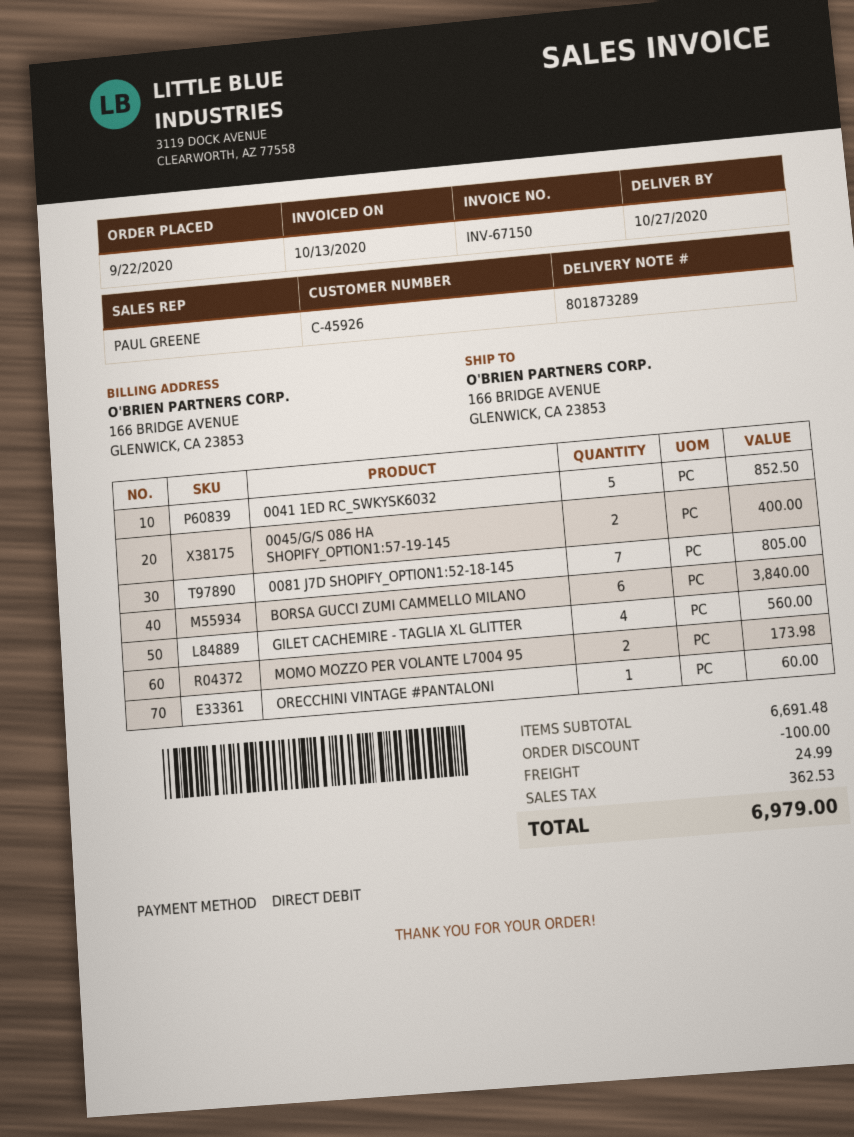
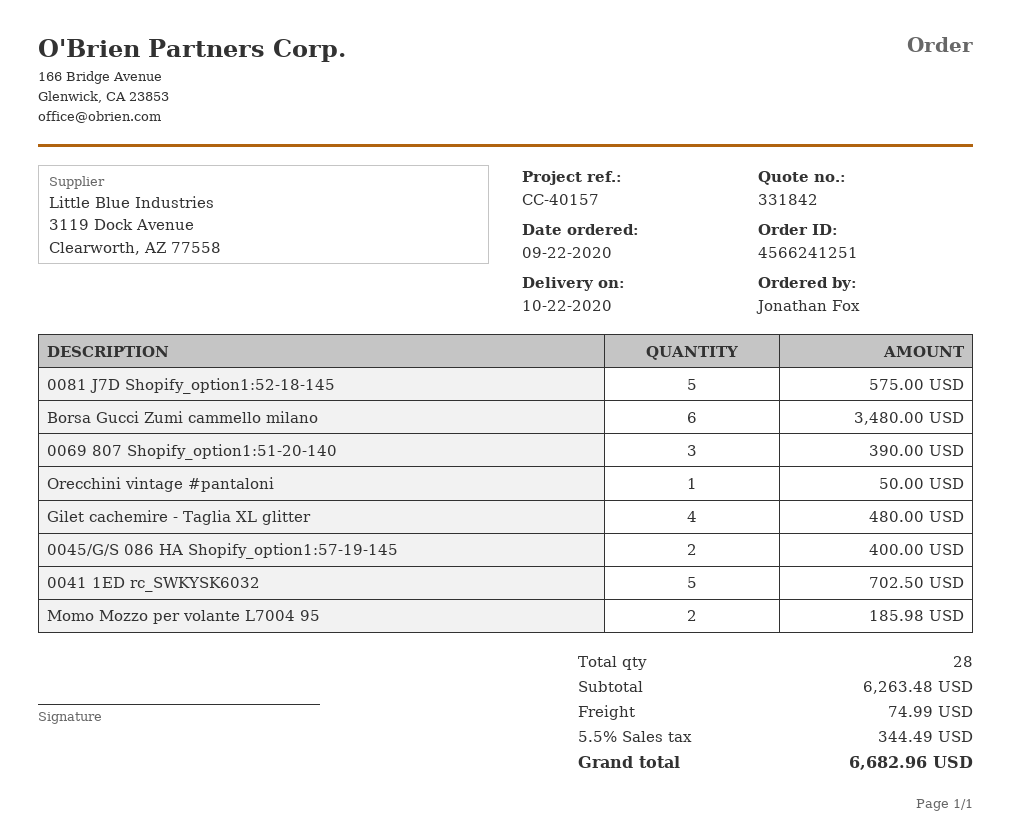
delivery date: 2020-10-27 -> 2020-10-22
0041 1ED RC_SWKYSK6032: 5 for 852.50 -> 5 for 702.50
0081 J7D SHOPIFY_OPTION1:52-18-145: 7 for 805.00 -> 5 for 575.00
BORSA GUCCI ZUMI CAMMELLO MILANO: 6 for 3840.00 -> 6 for 3480.00
GILET CACHEMIRE - TAGLIA XL GLITTER: 4 for 560.00 -> 4 for 480.00
MOMO MOZZO PER VOLANTE L7004 95: 2 for 173.98 -> 2 for 185.98
ORECCHINI VINTAGE #PANTALONI: 1 for 60.00 -> 1 for 50.00
0069 807 Shopify_option1:51-20-140: none -> 3 for 390.00
subtotal: 6691.48 -> 6263.48
discount: 100.00 -> none
shipping: 24.99 -> 74.99
tax: 362.53 -> 344.49
total: 6979.00 -> 6682.96

